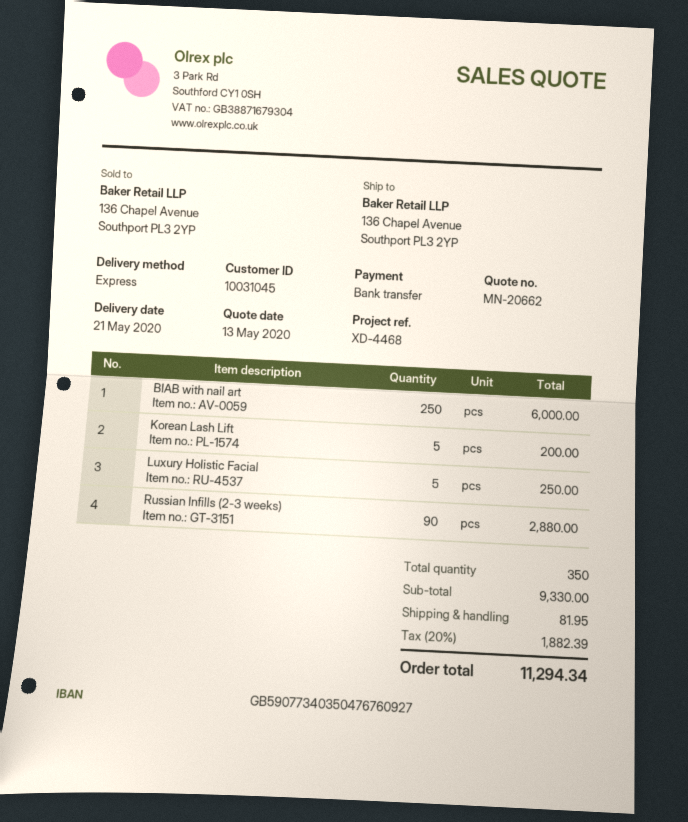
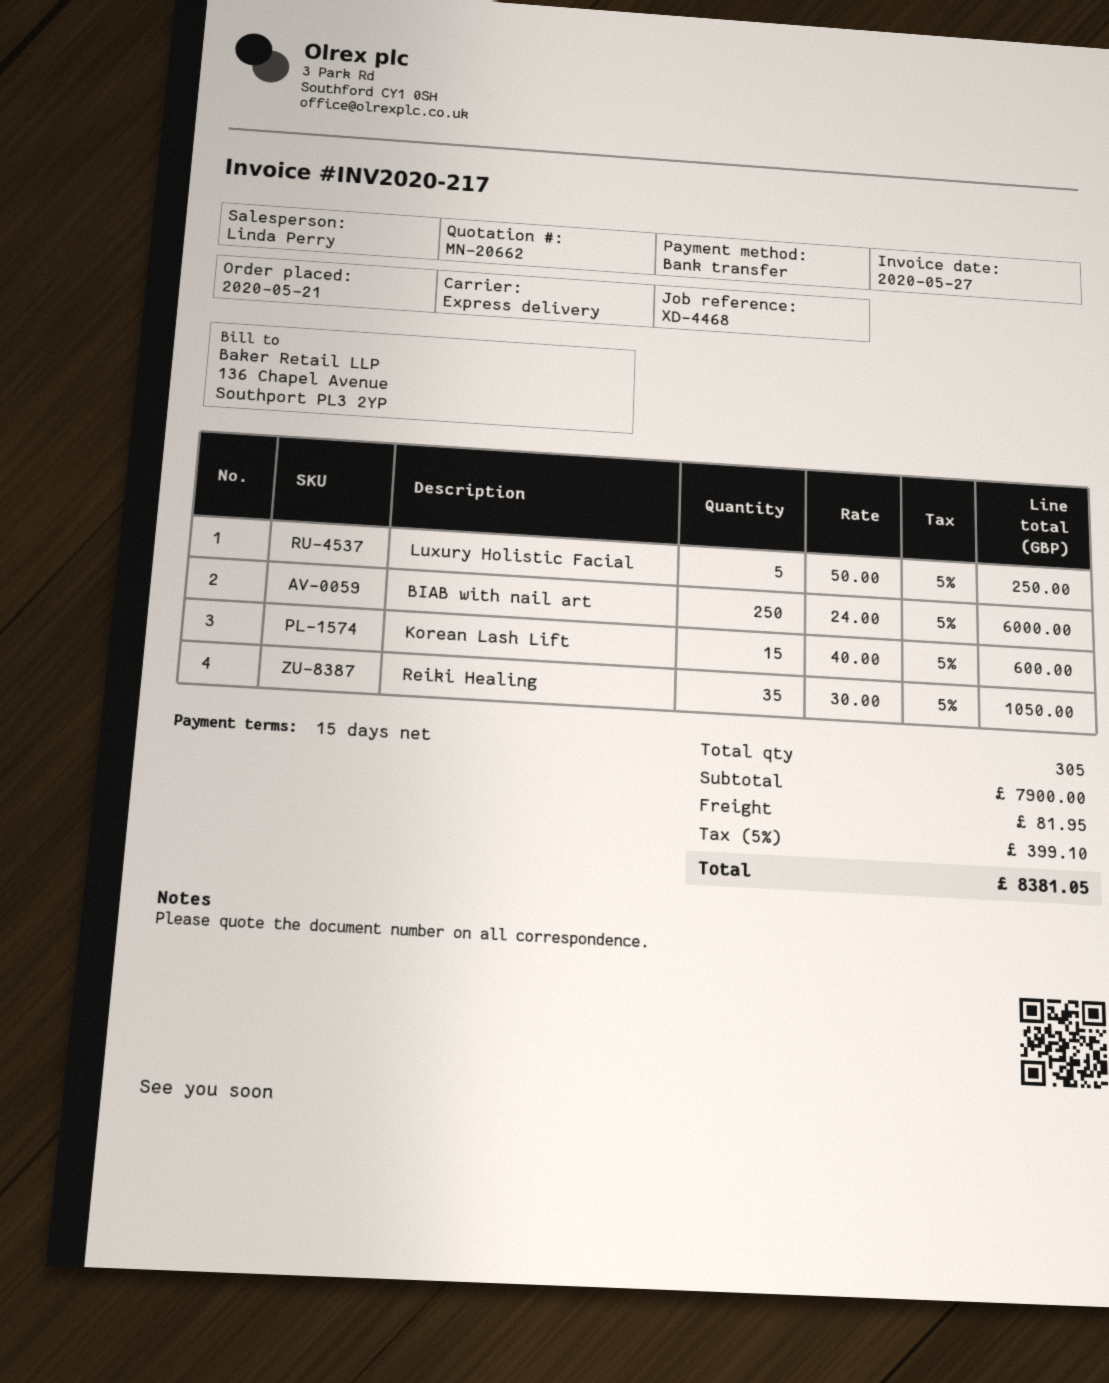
Korean Lash Lift: 5 for 200.00 -> 15 for 600.00
Russian Infills (2-3 weeks): 90 for 2880.00 -> none
Reiki Healing: none -> 35 for 1050.00
total quantity: 350 -> 305
subtotal: 9330.00 -> 7900.00
tax: 20% = 1882.39 -> 5% = 399.10
total: 11294.34 -> 8381.05

